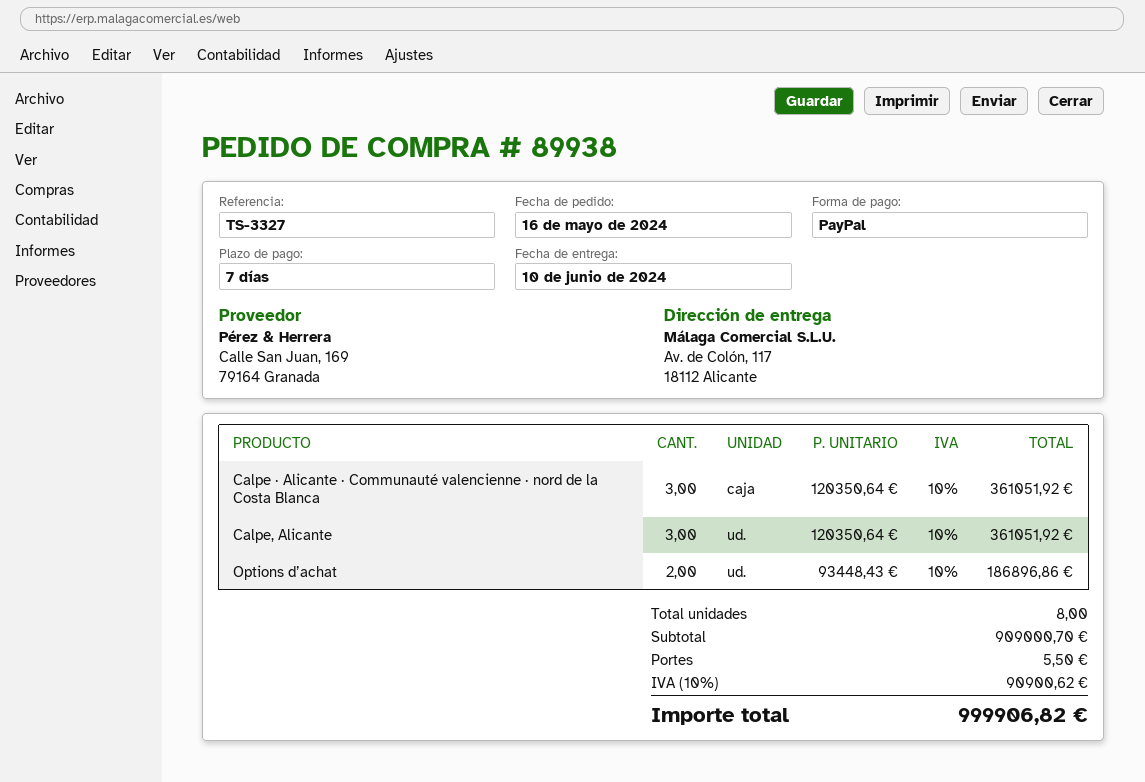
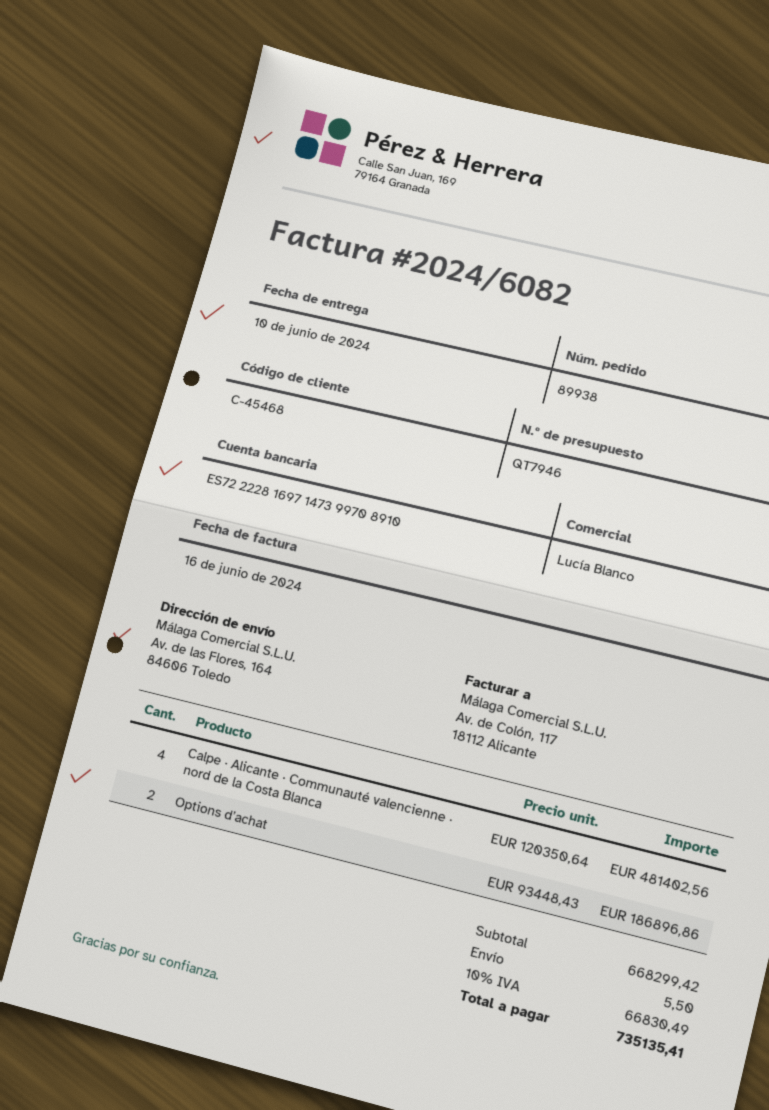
ship to: Av. de Colón, 117, 18112 Alicante -> Av. de las Flores, 164, 84606 Toledo
Calpe · Alicante · Communauté valencienne · nord de la Costa Blanca: 3 x 120350.64 = 361051.92 -> 4 x 120350.64 = 481402.56
Calpe, Alicante: 3 x 120350.64 = 361051.92 -> none
subtotal: 909000.70 -> 668299.42
tax: 10% = 90900.62 -> 10% = 66830.49
total: 999906.82 -> 735135.41

